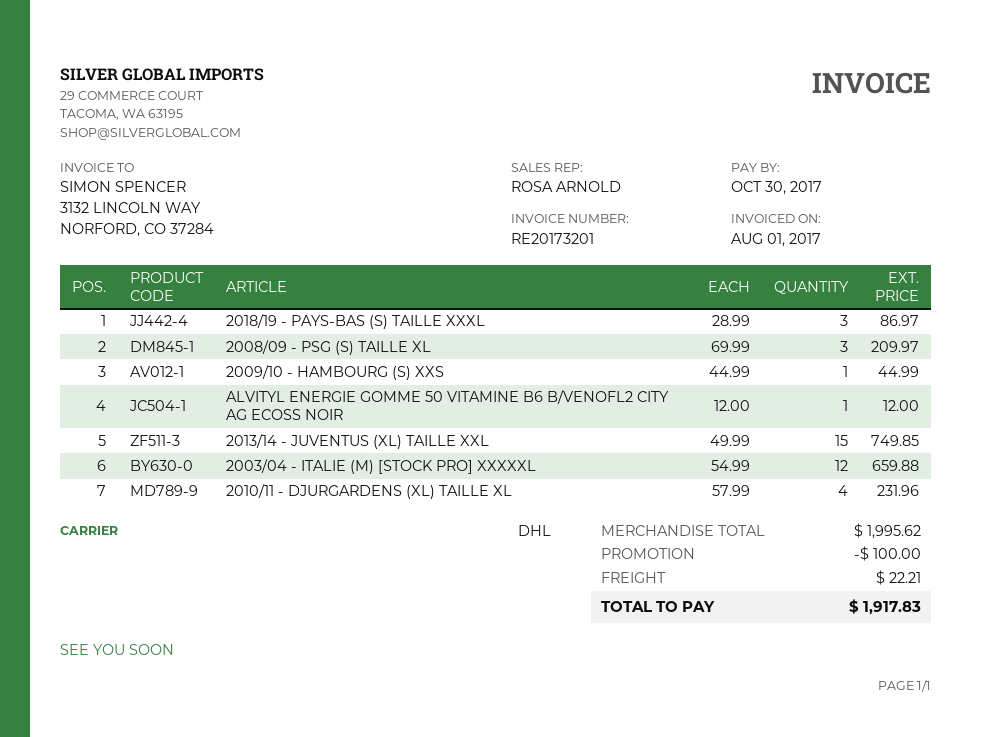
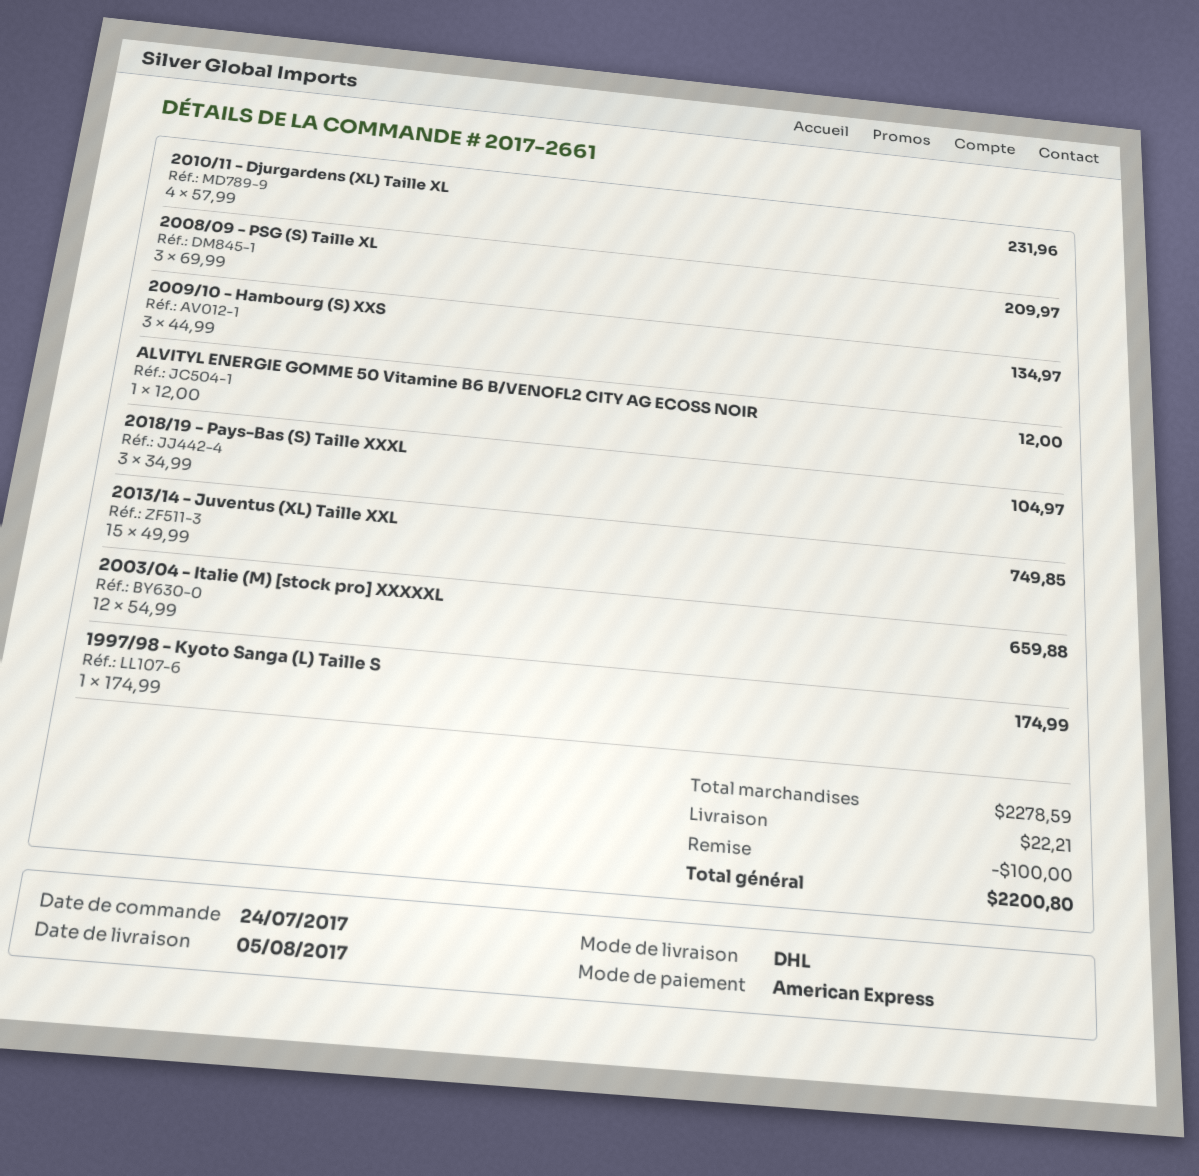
2018/19 - PAYS-BAS (S) TAILLE XXXL: 3 x 28.99 = 86.97 -> 3 x 34.99 = 104.97
2009/10 - HAMBOURG (S) XXS: 1 x 44.99 = 44.99 -> 3 x 44.99 = 134.97
1997/98 - Kyoto Sanga (L) Taille S: none -> 1 x 174.99 = 174.99
subtotal: 1995.62 -> 2278.59
total: 1917.83 -> 2200.80

